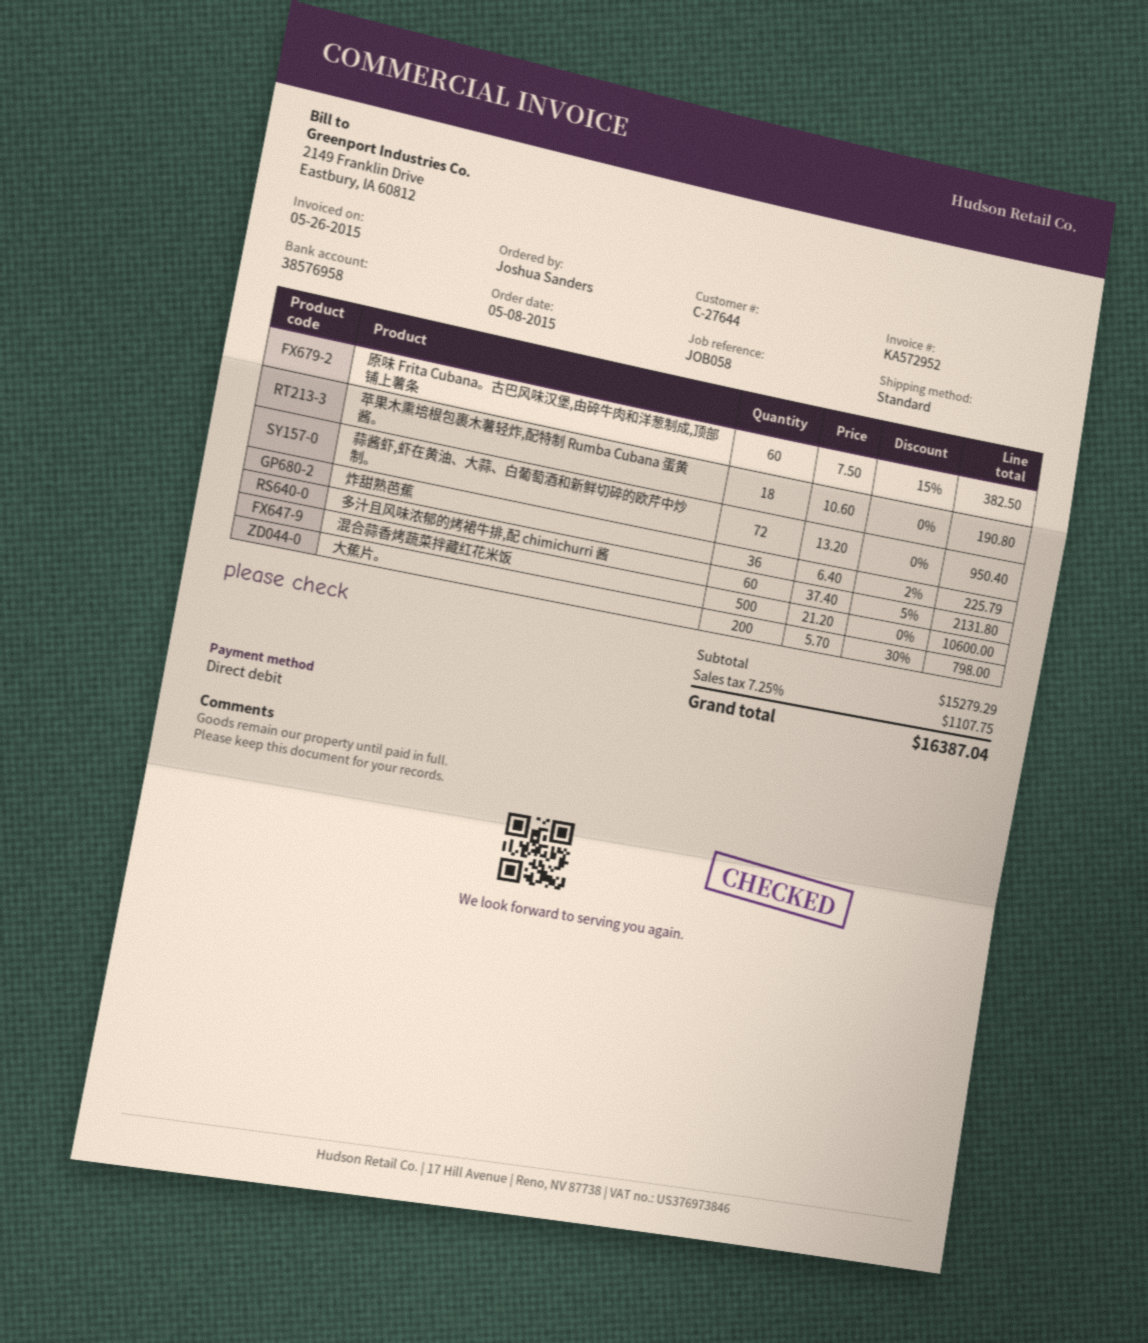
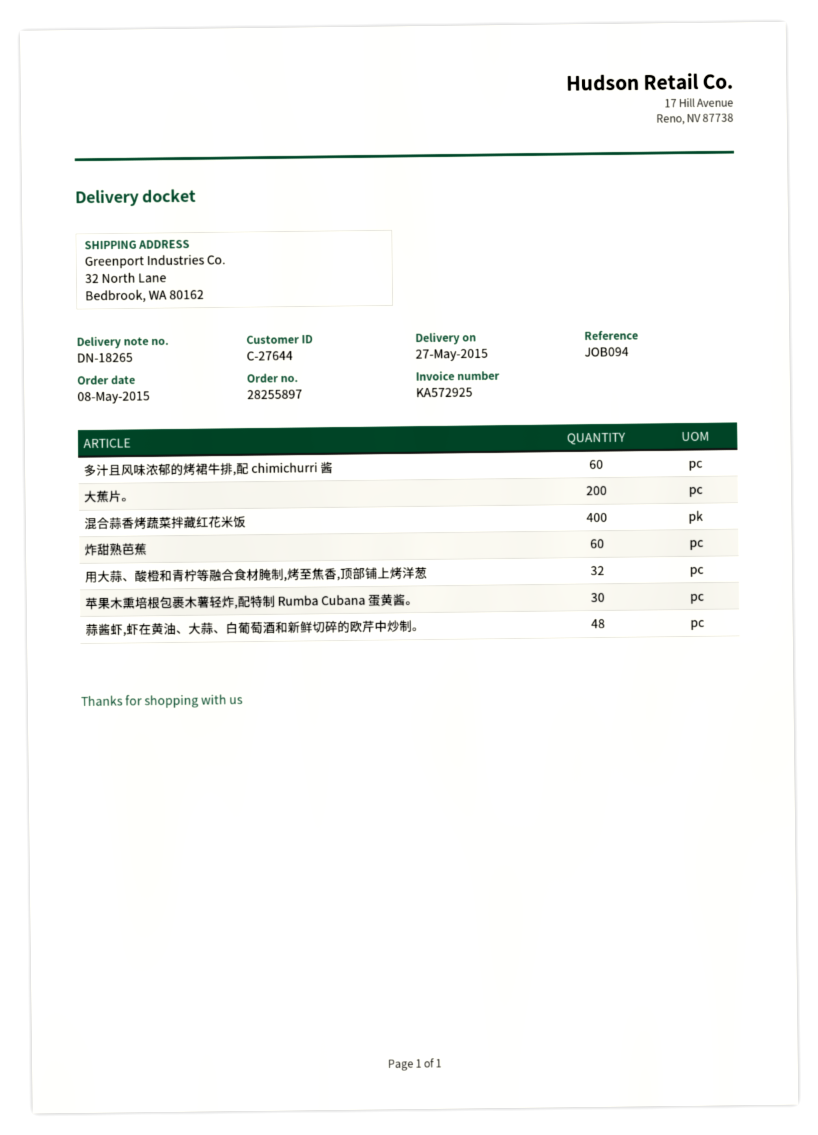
invoice number: KA572952 -> KA572925
reference: JOB058 -> JOB094
原味 Frita Cubana。古巴风味汉堡,由碎牛肉和洋葱制成,顶部铺上薯条: 60 -> none
苹果木熏培根包裹木薯轻炸,配特制 Rumba Cubana 蛋黄酱。: 18 -> 30
蒜酱虾,虾在黄油、大蒜、白葡萄酒和新鲜切碎的欧芹中炒制。: 72 -> 48
炸甜熟芭蕉: 36 -> 60
混合蒜香烤蔬菜拌藏红花米饭: 500 -> 400
用大蒜、酸橙和青柠等融合食材腌制,烤至焦香,顶部铺上烤洋葱: none -> 32

